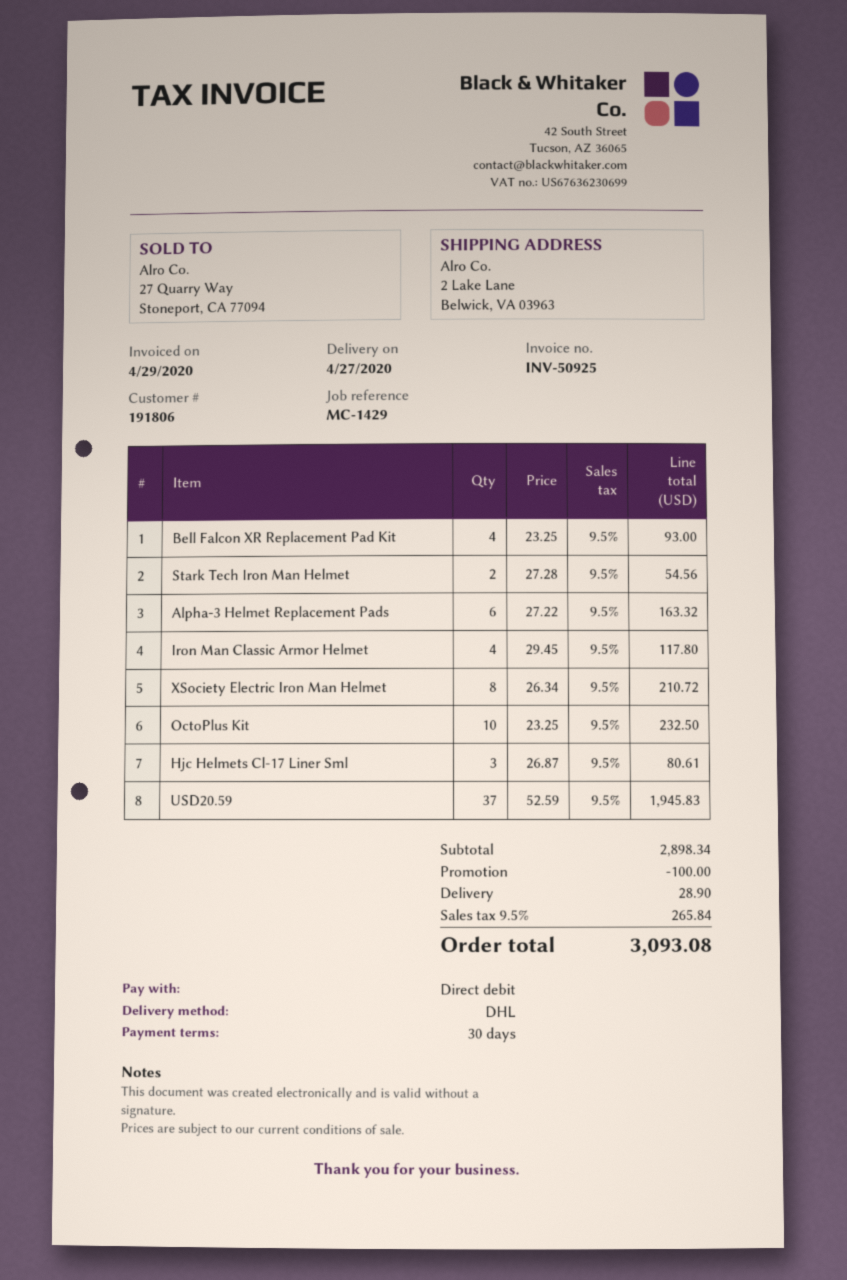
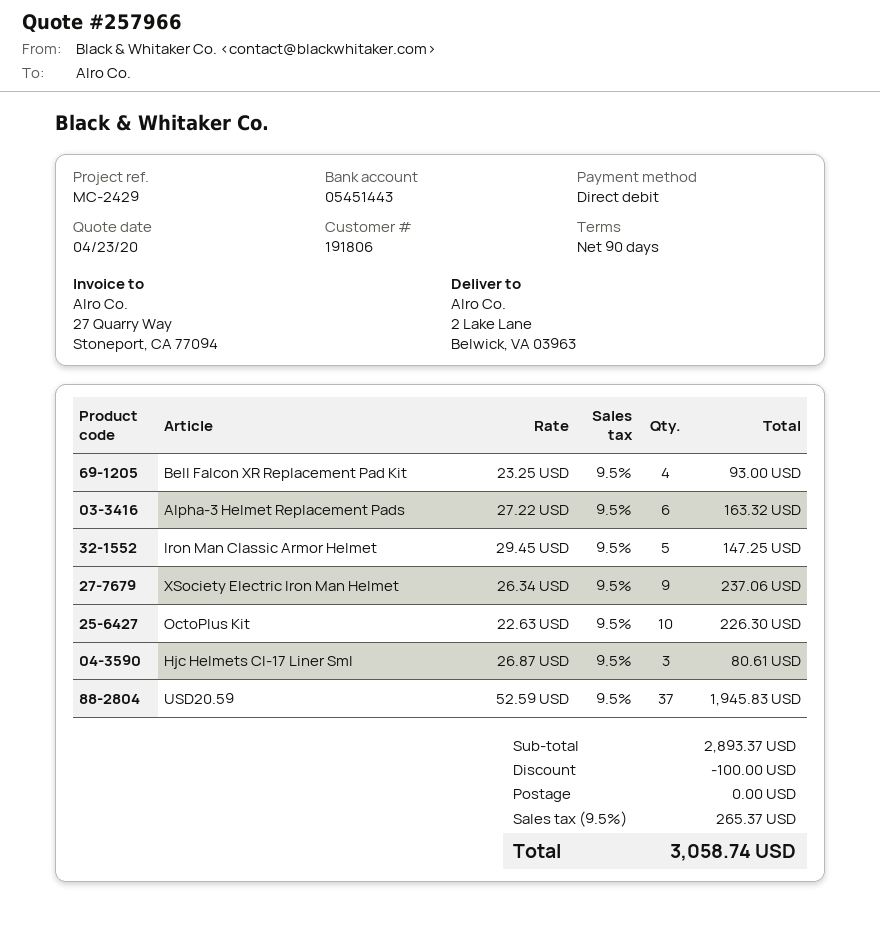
payment terms: 30 days -> 90 days
reference: MC-1429 -> MC-2429
Stark Tech Iron Man Helmet: 2 x 27.28 = 54.56 -> none
Iron Man Classic Armor Helmet: 4 x 29.45 = 117.80 -> 5 x 29.45 = 147.25
XSociety Electric Iron Man Helmet: 8 x 26.34 = 210.72 -> 9 x 26.34 = 237.06
OctoPlus Kit: 10 x 23.25 = 232.50 -> 10 x 22.63 = 226.30
subtotal: 2898.34 -> 2893.37
shipping: 28.90 -> 0.00
tax: 9.5% = 265.84 -> 9.5% = 265.37
total: 3093.08 -> 3058.74

